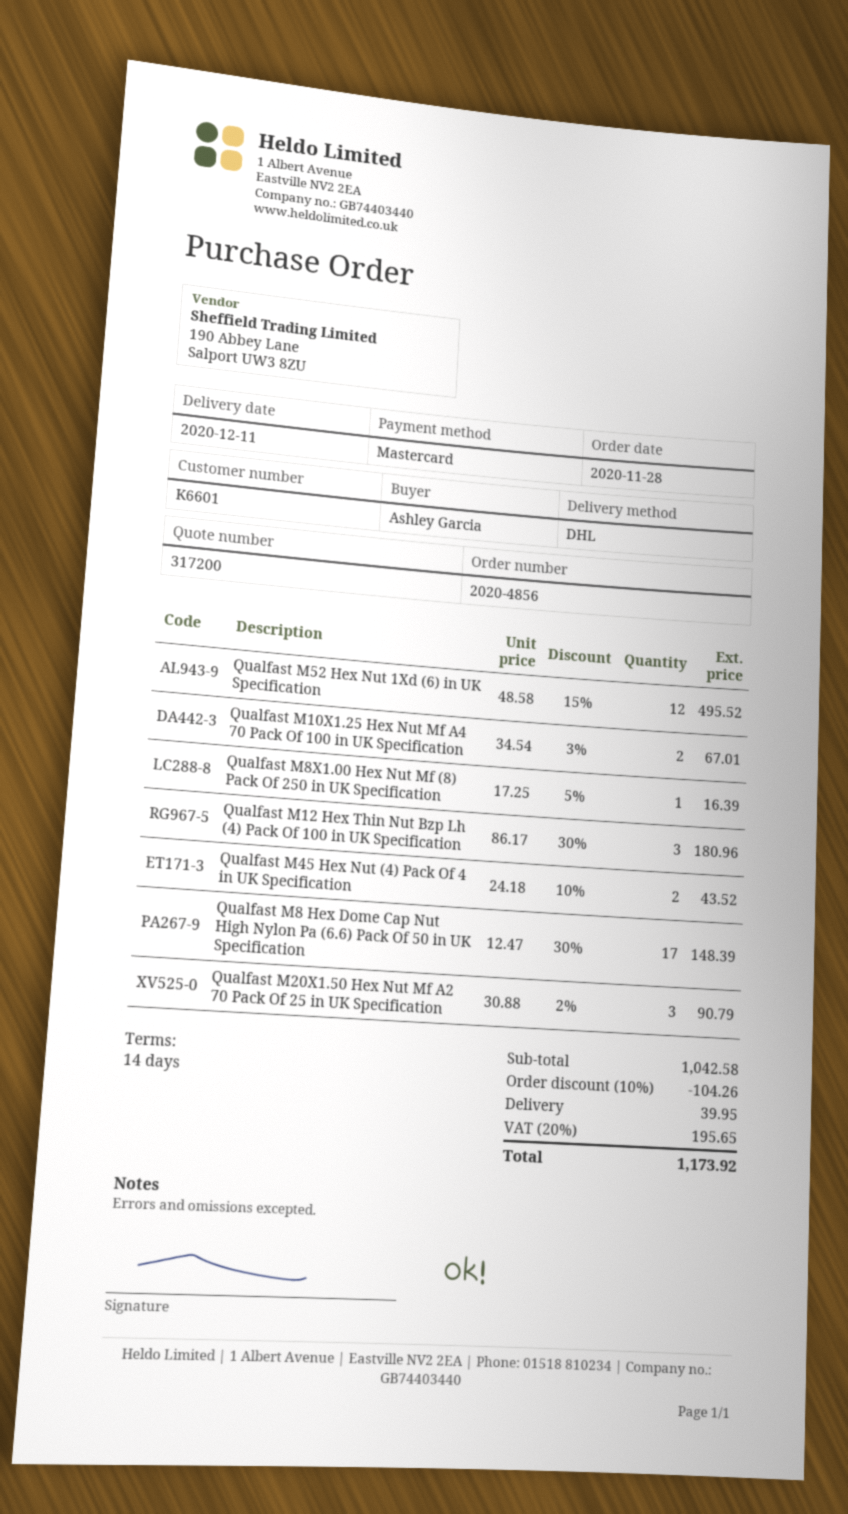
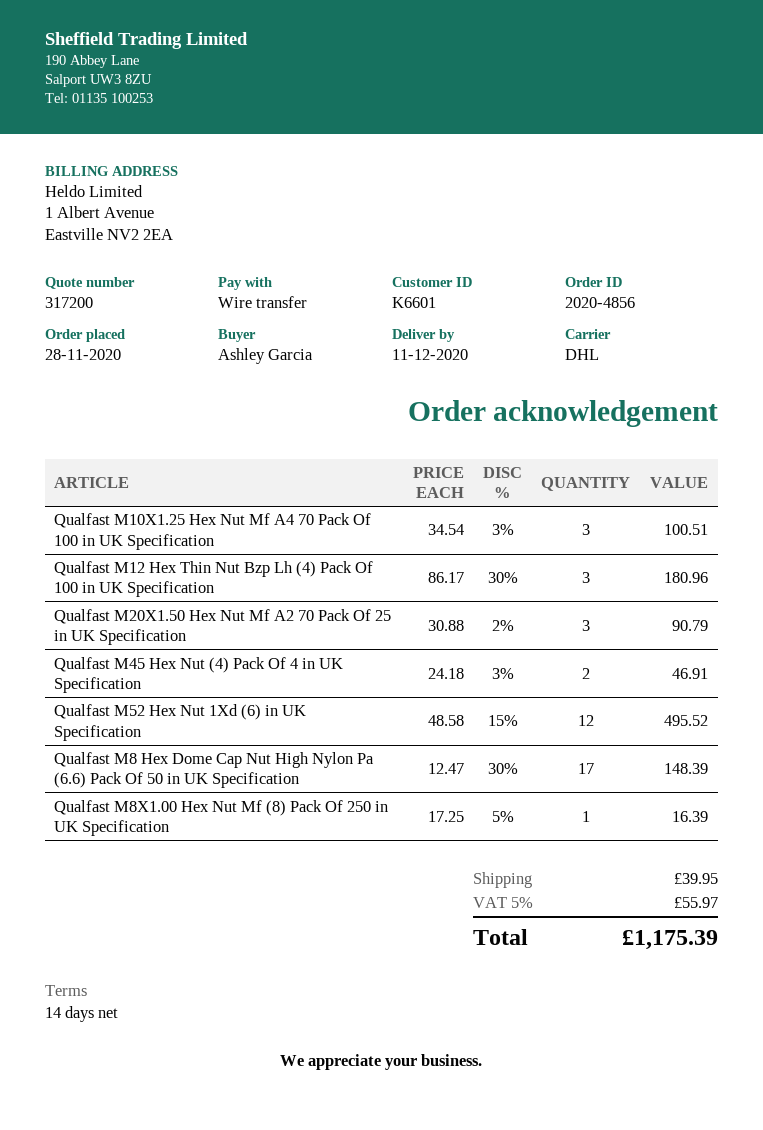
payment method: Mastercard -> bank transfer
Qualfast M10X1.25 Hex Nut Mf A4 70 Pack Of 100 in UK Specification: 2 x 34.54 - 3% = 67.01 -> 3 x 34.54 - 3% = 100.51
Qualfast M45 Hex Nut (4) Pack Of 4 in UK Specification: 2 x 24.18 - 10% = 43.52 -> 2 x 24.18 - 3% = 46.91
discount: 10% = 104.26 -> none
tax: 20% = 195.65 -> 5% = 55.97
total: 1173.92 -> 1175.39

